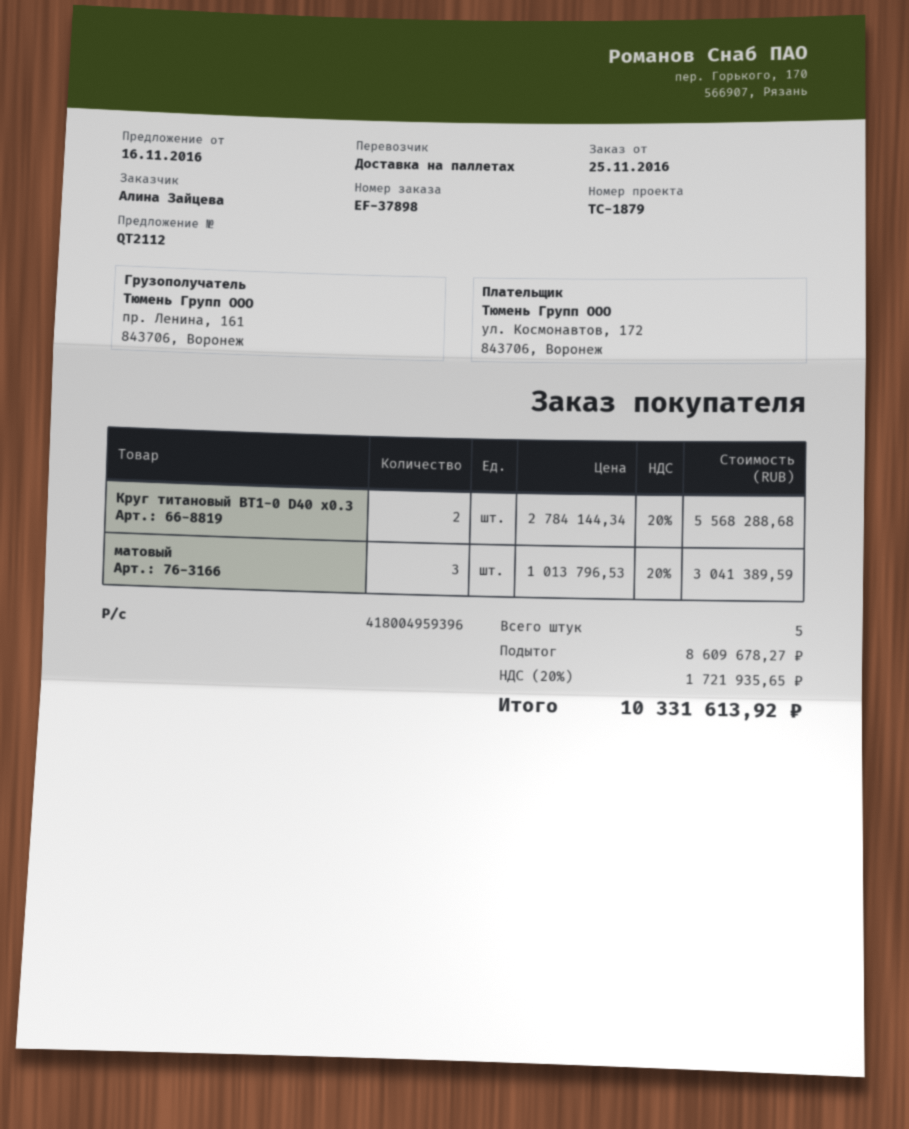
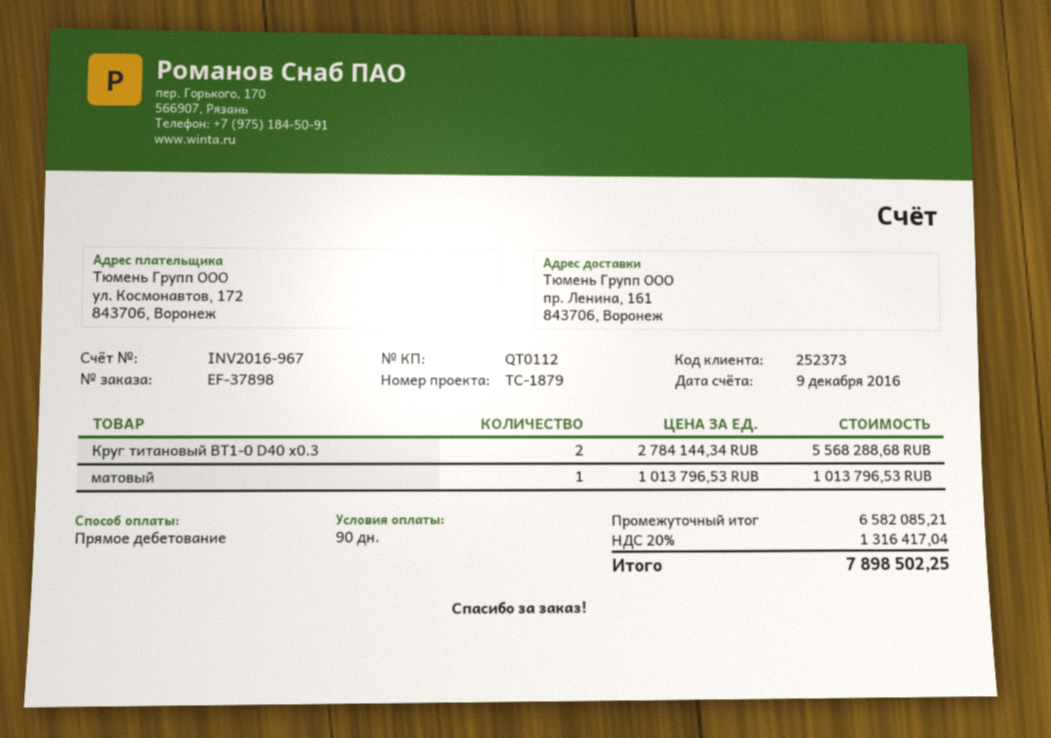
quote number: QT2112 -> QT0112
матовый: 3 x 1013796.53 = 3041389.59 -> 1 x 1013796.53 = 1013796.53
subtotal: 8609678.27 -> 6582085.21
tax: 20% = 1721935.65 -> 20% = 1316417.04
total: 10331613.92 -> 7898502.25

